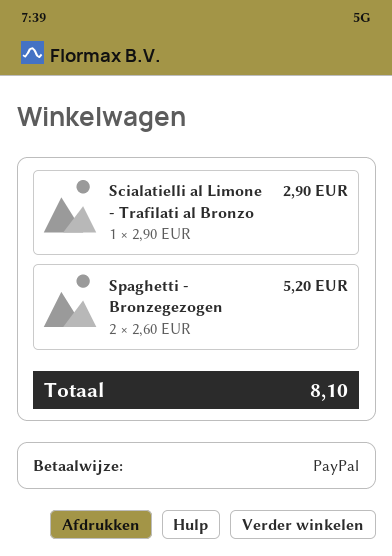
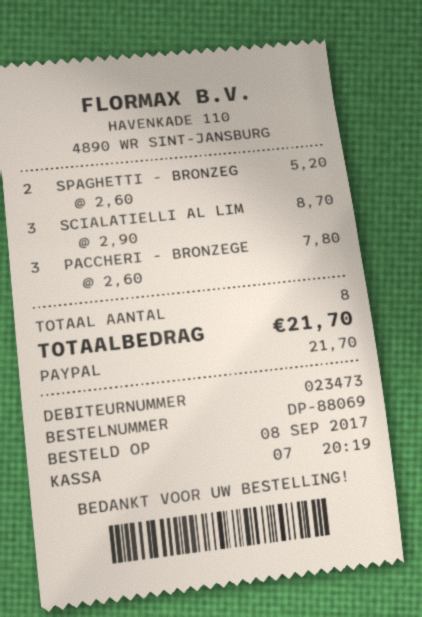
Scialatielli al Limone - Trafilati al Bronzo: 1 x 2.90 = 2.90 -> 3 x 2.90 = 8.70
PACCHERI - BRONZEGE: none -> 3 x 2.60 = 7.80
total: 8.10 -> 21.70

